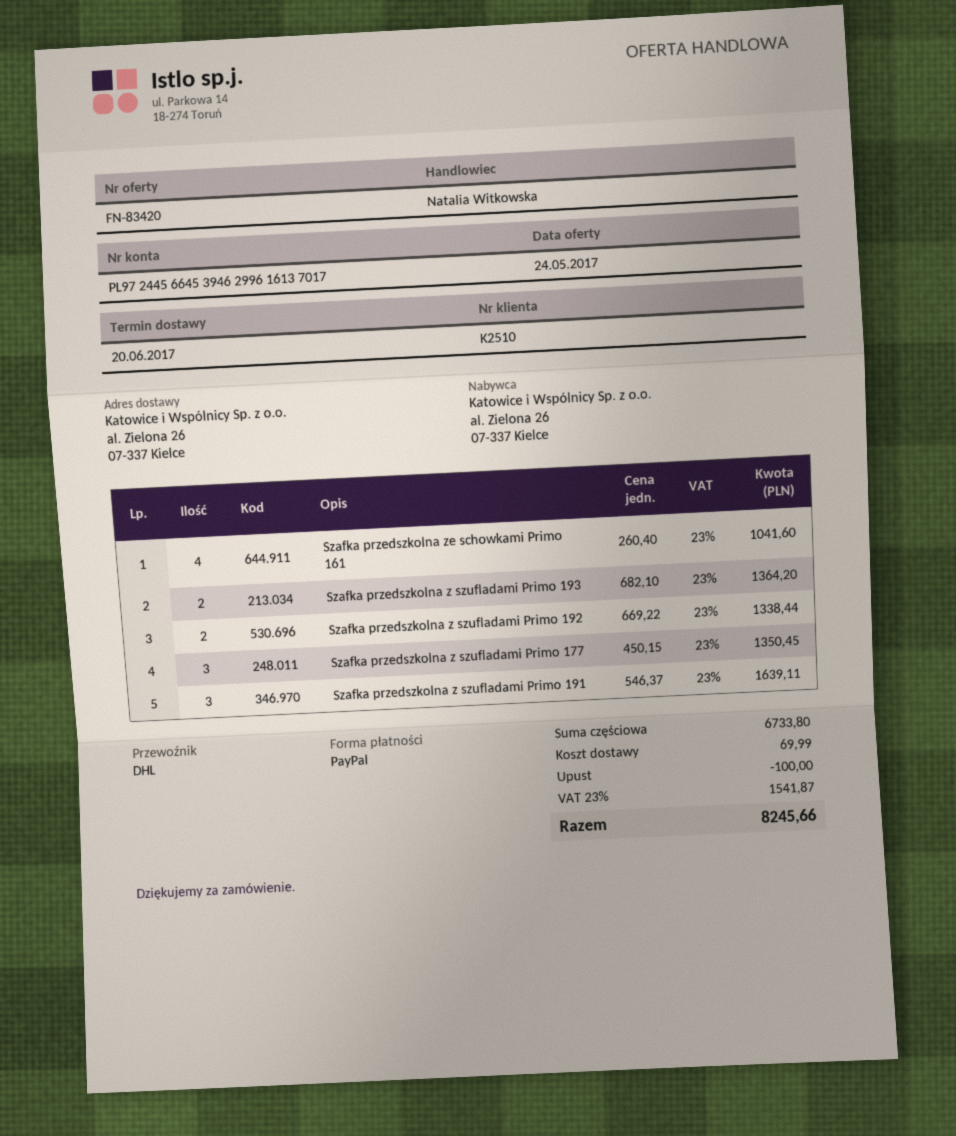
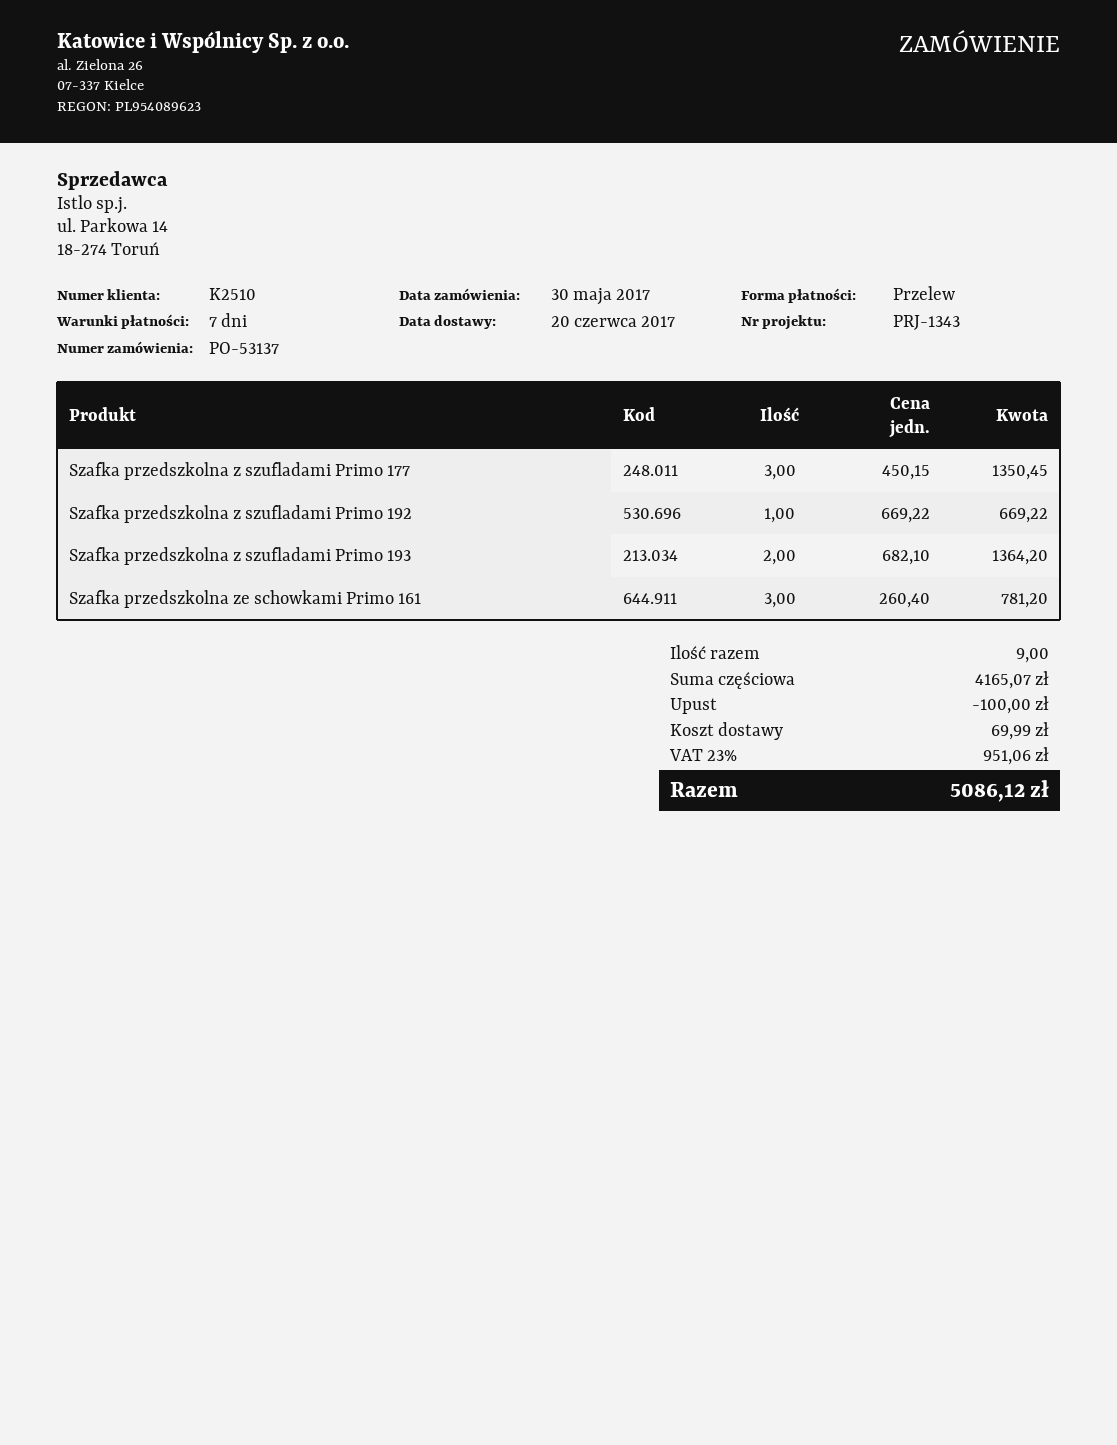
payment method: PayPal -> bank transfer
Szafka przedszkolna ze schowkami Primo 161: 4 x 260.40 = 1041.60 -> 3 x 260.40 = 781.20
Szafka przedszkolna z szufladami Primo 192: 2 x 669.22 = 1338.44 -> 1 x 669.22 = 669.22
Szafka przedszkolna z szufladami Primo 191: 3 x 546.37 = 1639.11 -> none
subtotal: 6733.80 -> 4165.07
tax: 23% = 1541.87 -> 23% = 951.06
total: 8245.66 -> 5086.12

